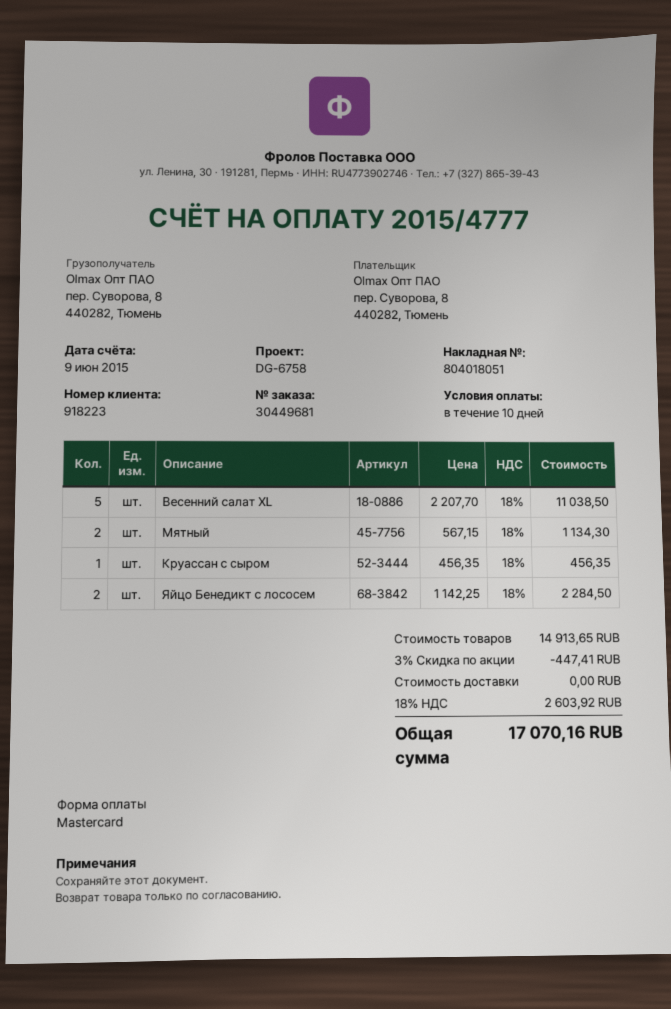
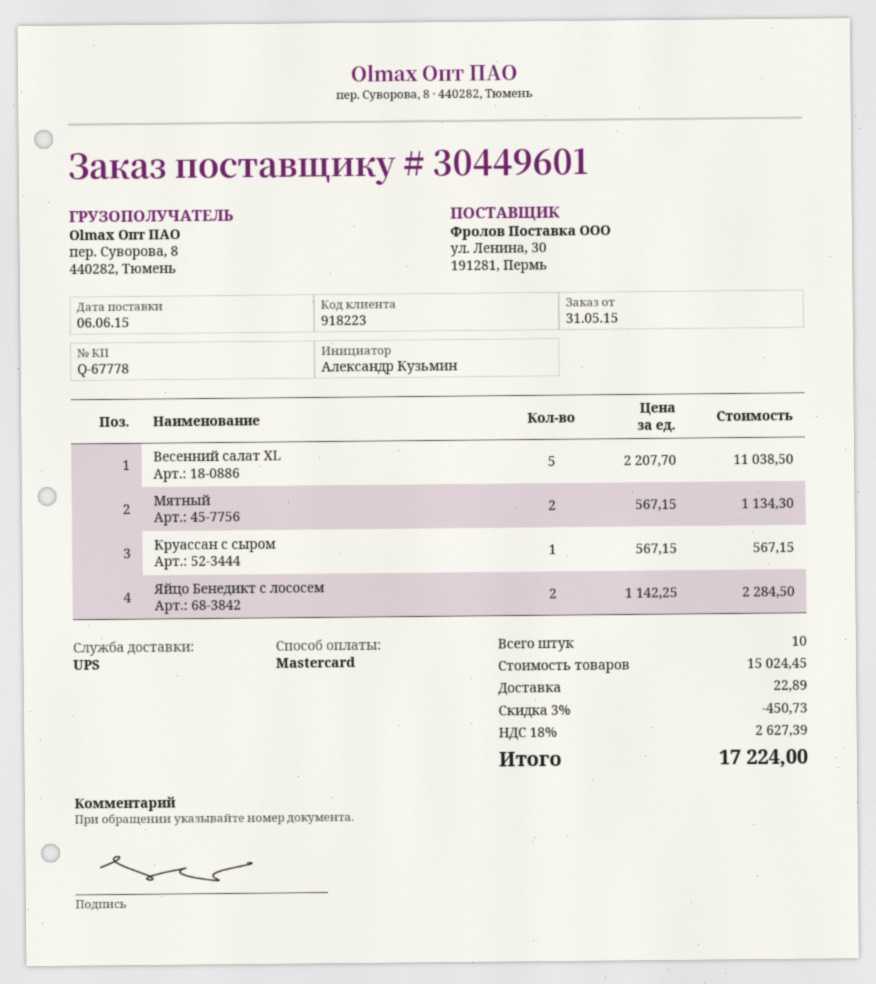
order number: 30449681 -> 30449601
Круассан с сыром: 1 x 456.35 = 456.35 -> 1 x 567.15 = 567.15
subtotal: 14913.65 -> 15024.45
discount: 3% = 447.41 -> 3% = 450.73
shipping: 0.00 -> 22.89
tax: 18% = 2603.92 -> 18% = 2627.39
total: 17070.16 -> 17224.00

